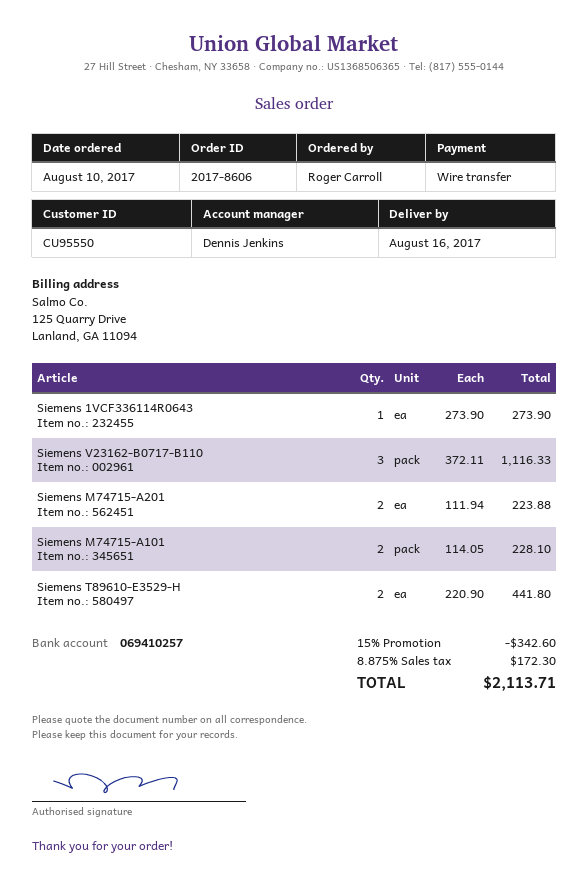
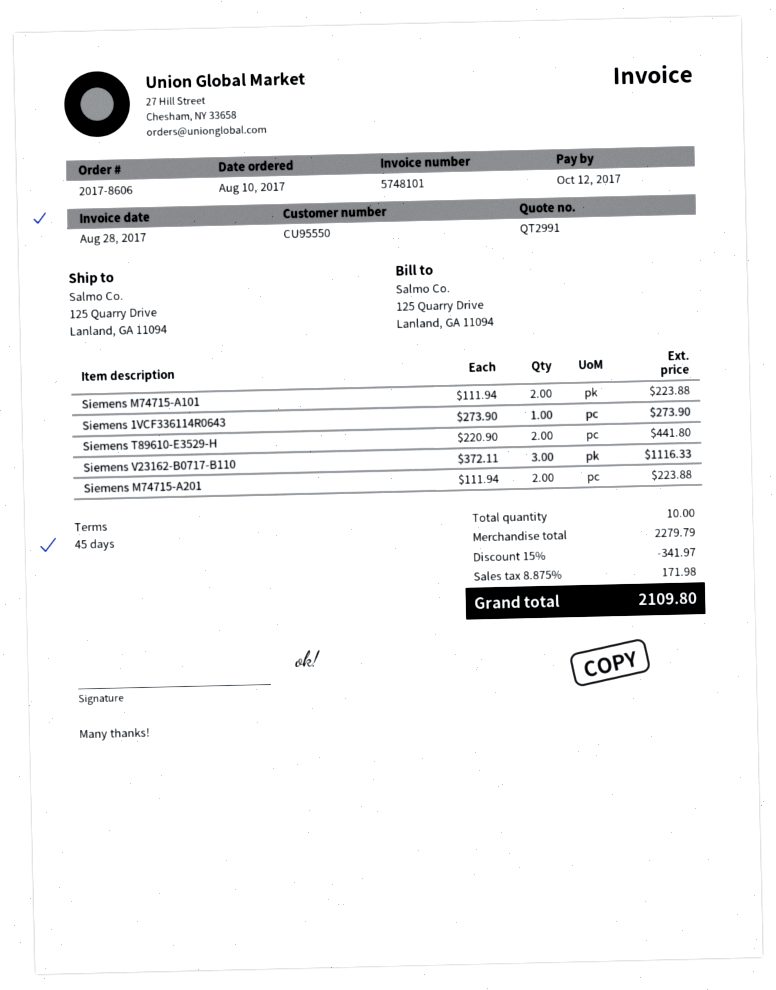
Siemens M74715-A101: 2 x 114.05 = 228.10 -> 2 x 111.94 = 223.88
discount: 15% = 342.60 -> 15% = 341.97
tax: 8.875% = 172.30 -> 8.875% = 171.98
total: 2113.71 -> 2109.80

